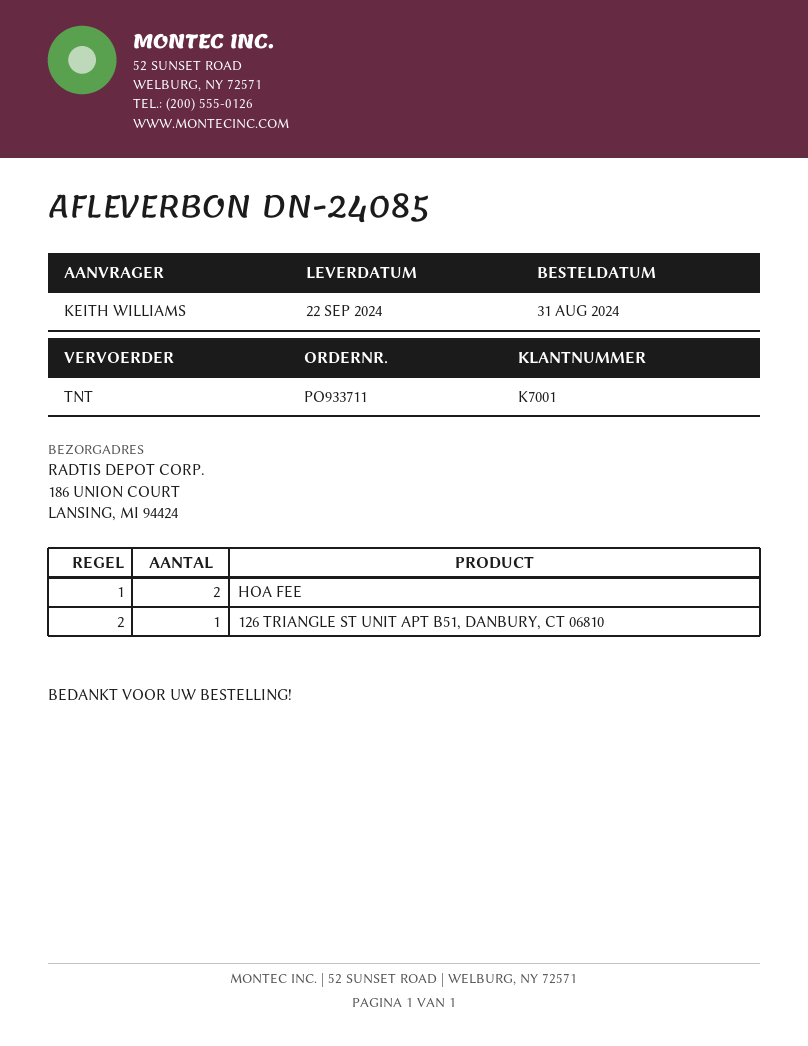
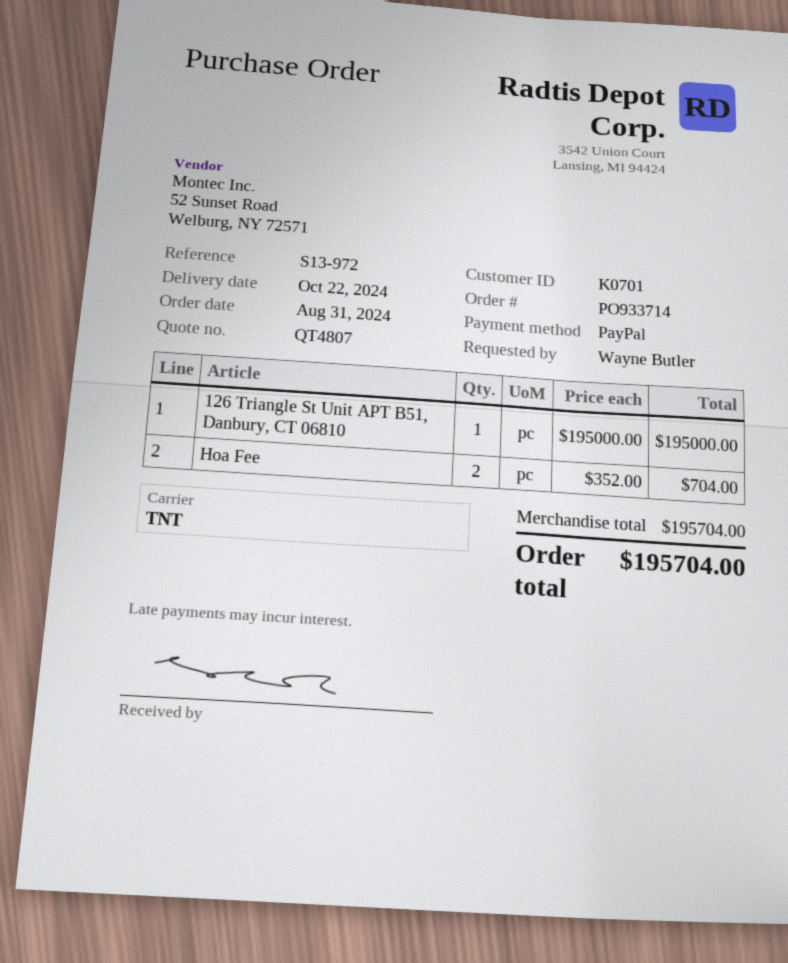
order number: PO933711 -> PO933714
delivery date: 2024-09-22 -> 2024-10-22
customer number: K7001 -> K0701
ordered by: KEITH WILLIAMS -> Wayne Butler

